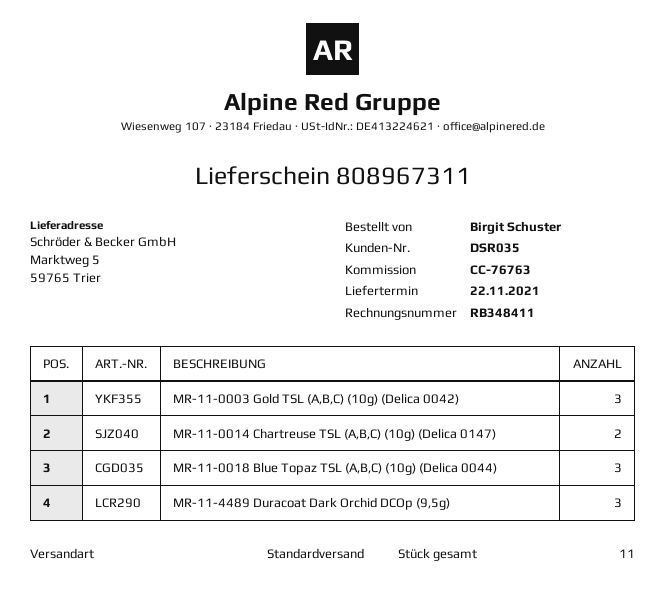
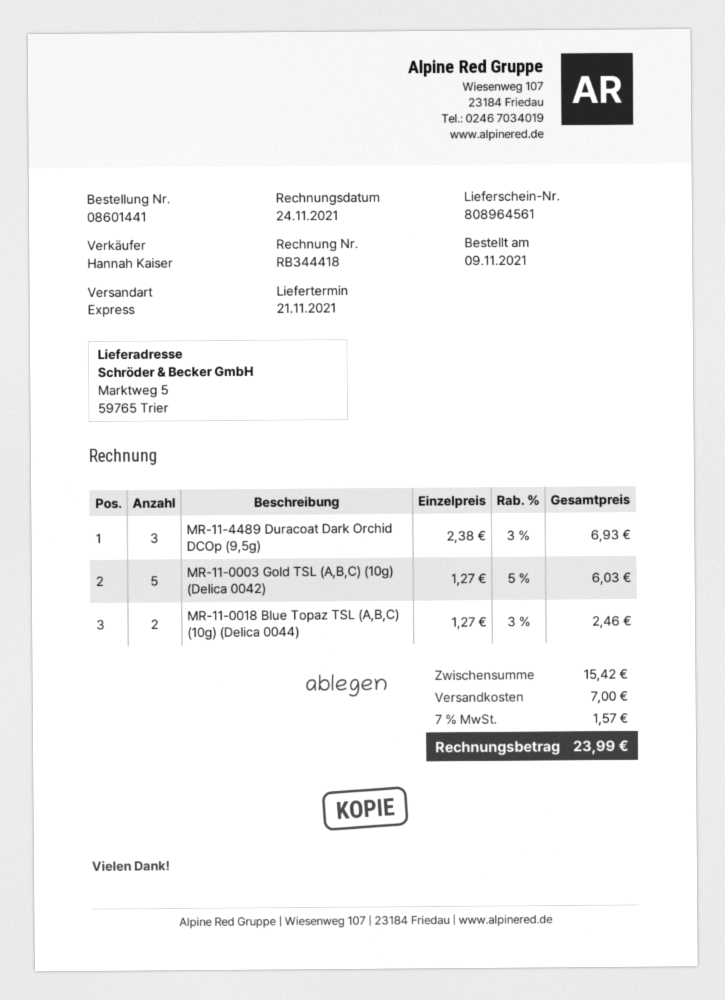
delivery note number: 808967311 -> 808964561
delivery date: 2021-11-22 -> 2021-11-21
invoice number: RB348411 -> RB344418
shipping method: standard -> express
MR-11-0003 Gold TSL (A,B,C) (10g) (Delica 0042): 3 -> 5
MR-11-0014 Chartreuse TSL (A,B,C) (10g) (Delica 0147): 2 -> none
MR-11-0018 Blue Topaz TSL (A,B,C) (10g) (Delica 0044): 3 -> 2

